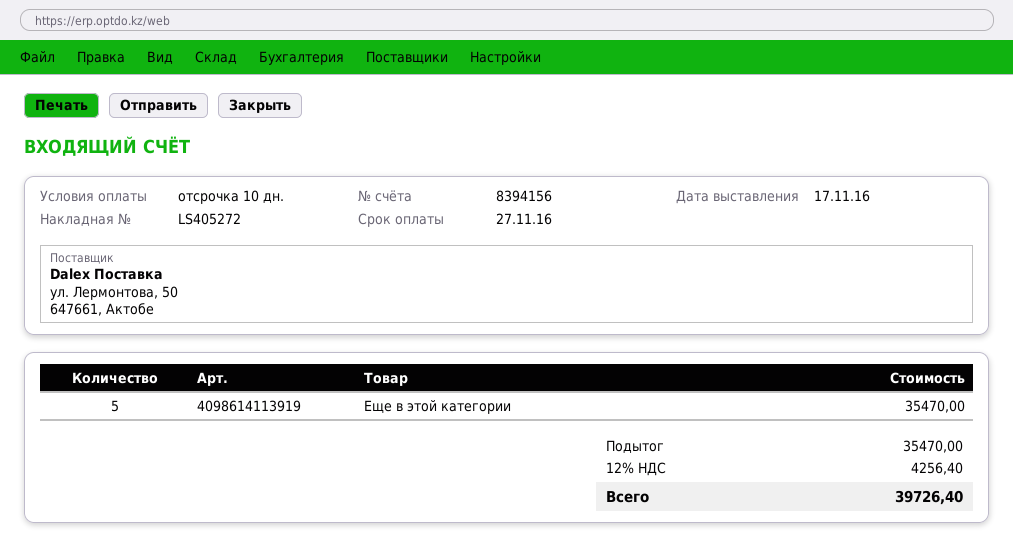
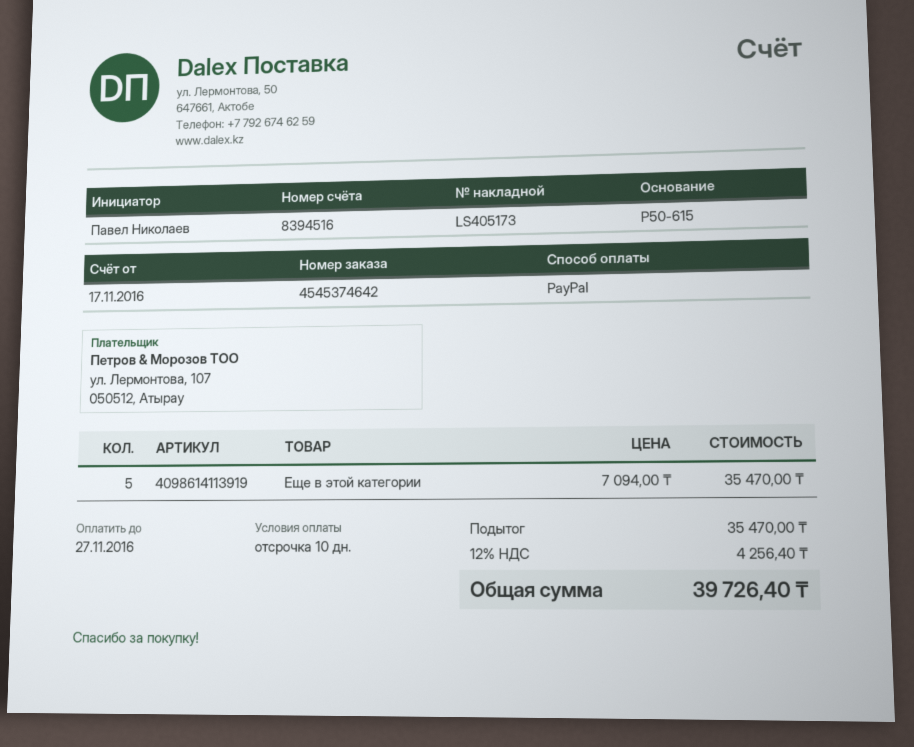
delivery note number: LS405272 -> LS405173
invoice number: 8394156 -> 8394516

